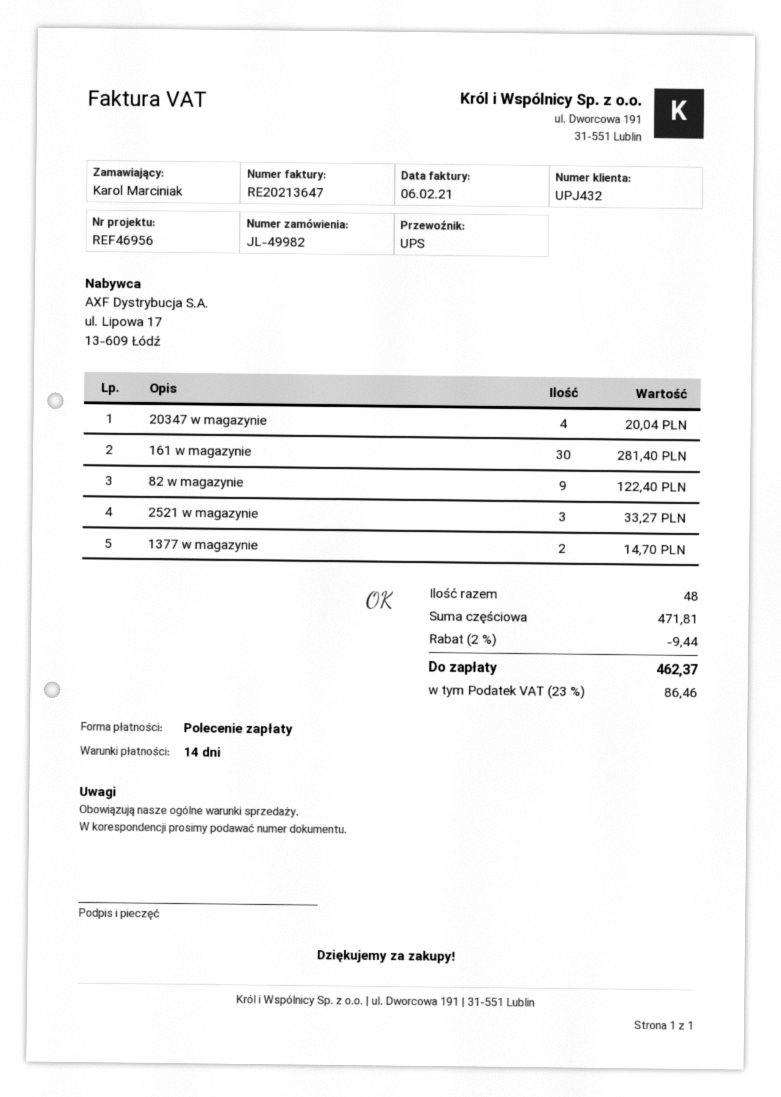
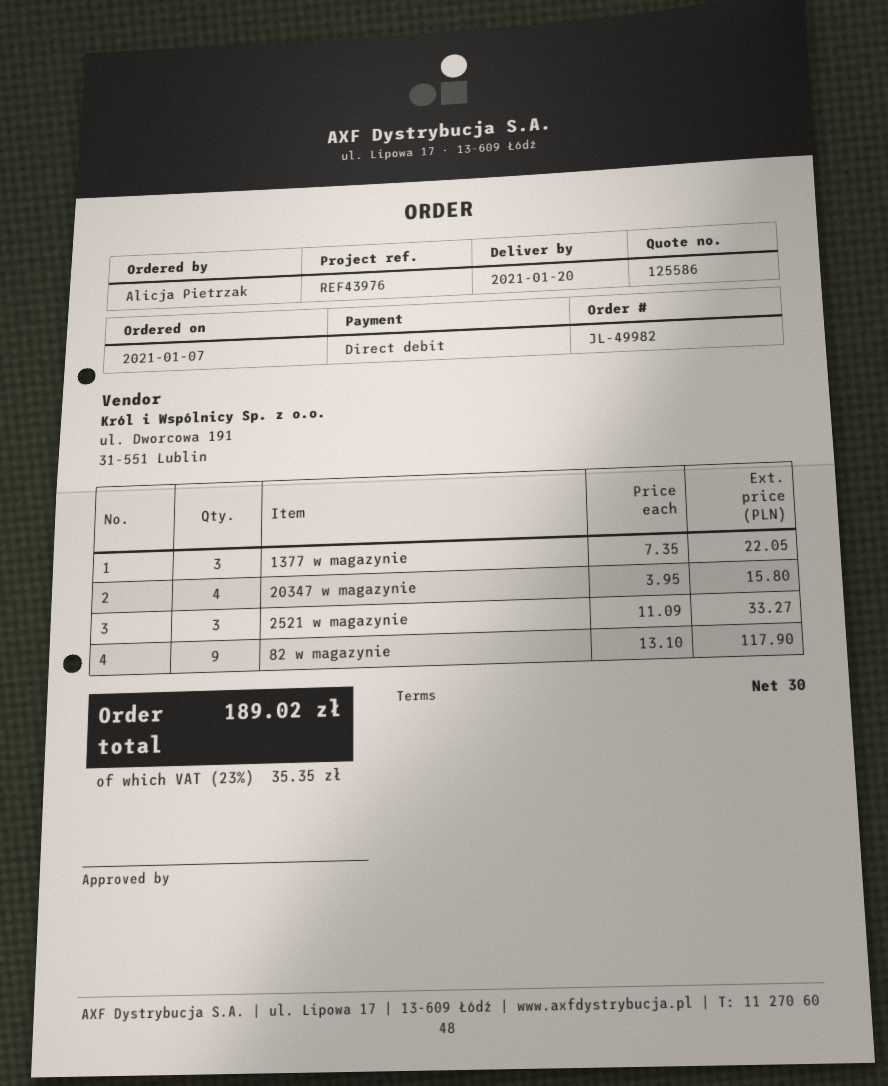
payment terms: 14 days -> 30 days
reference: REF46956 -> REF43976
ordered by: Karol Marciniak -> Alicja Pietrzak
20347 w magazynie: 4 for 20.04 -> 4 for 15.80
161 w magazynie: 30 for 281.40 -> none
82 w magazynie: 9 for 122.40 -> 9 for 117.90
1377 w magazynie: 2 for 14.70 -> 3 for 22.05
discount: 2% = 9.44 -> none
tax: 23% = 86.46 -> 23% = 35.35
total: 462.37 -> 189.02

